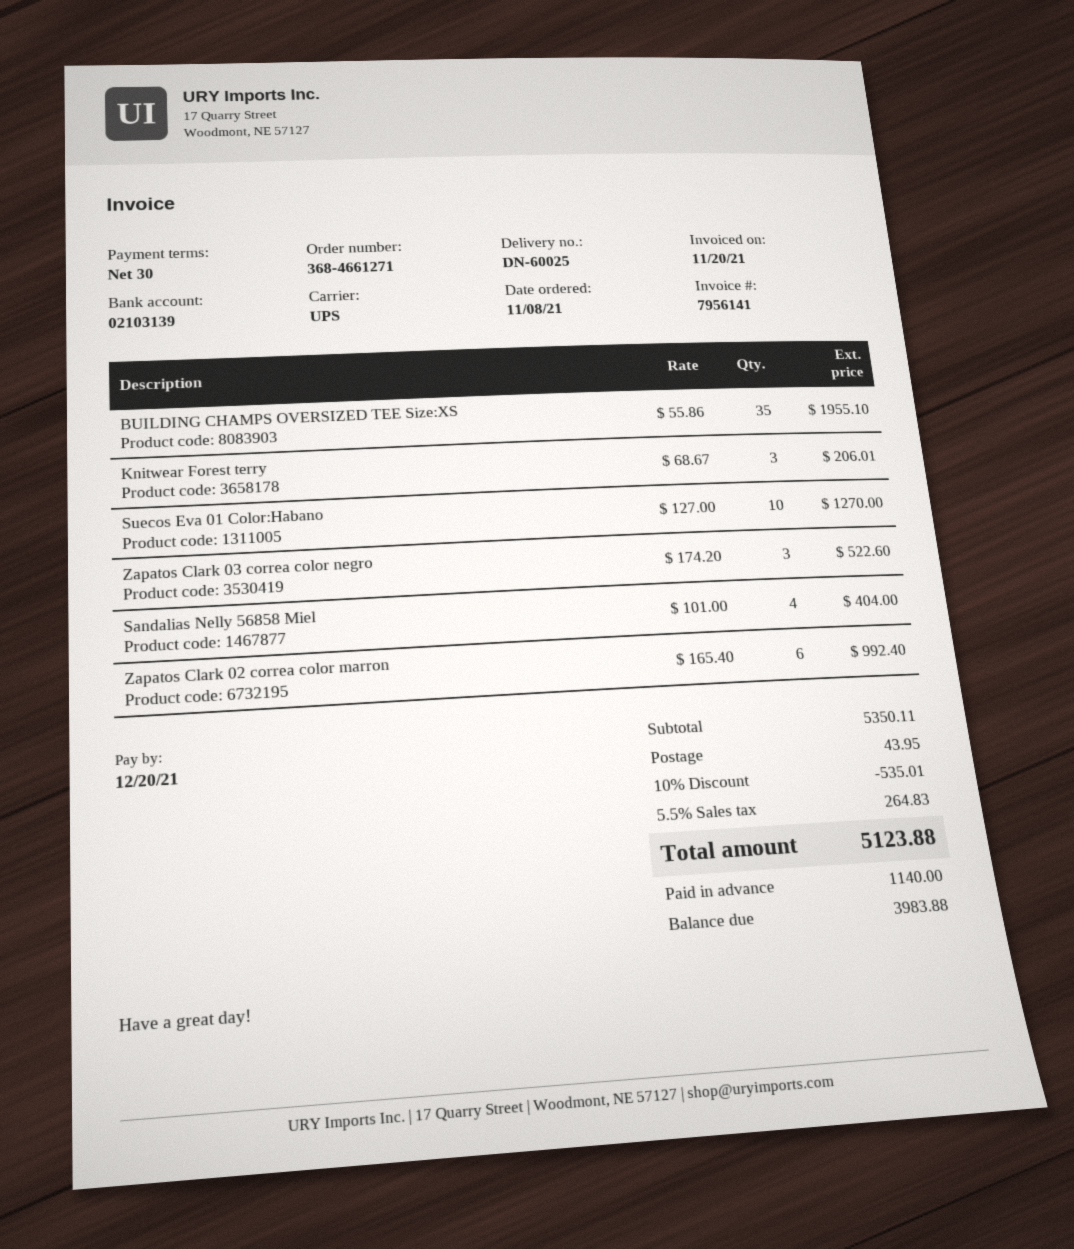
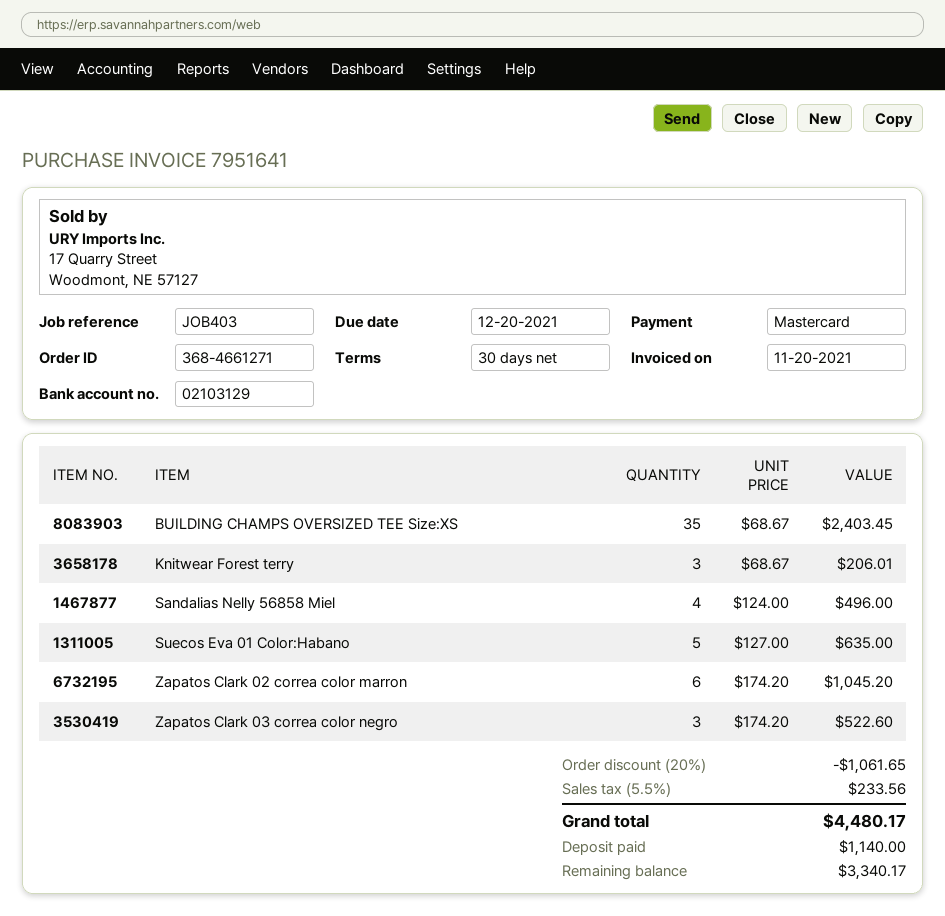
invoice number: 7956141 -> 7951641
bank account: 02103139 -> 02103129
BUILDING CHAMPS OVERSIZED TEE Size:XS: 35 x 55.86 = 1955.10 -> 35 x 68.67 = 2403.45
Suecos Eva 01 Color:Habano: 10 x 127.00 = 1270.00 -> 5 x 127.00 = 635.00
Sandalias Nelly 56858 Miel: 4 x 101.00 = 404.00 -> 4 x 124.00 = 496.00
Zapatos Clark 02 correa color marron: 6 x 165.40 = 992.40 -> 6 x 174.20 = 1045.20
discount: 10% = 535.01 -> 20% = 1061.65
shipping: 43.95 -> none
tax: 5.5% = 264.83 -> 5.5% = 233.56
total: 5123.88 -> 4480.17
balance: 3983.88 -> 3340.17

